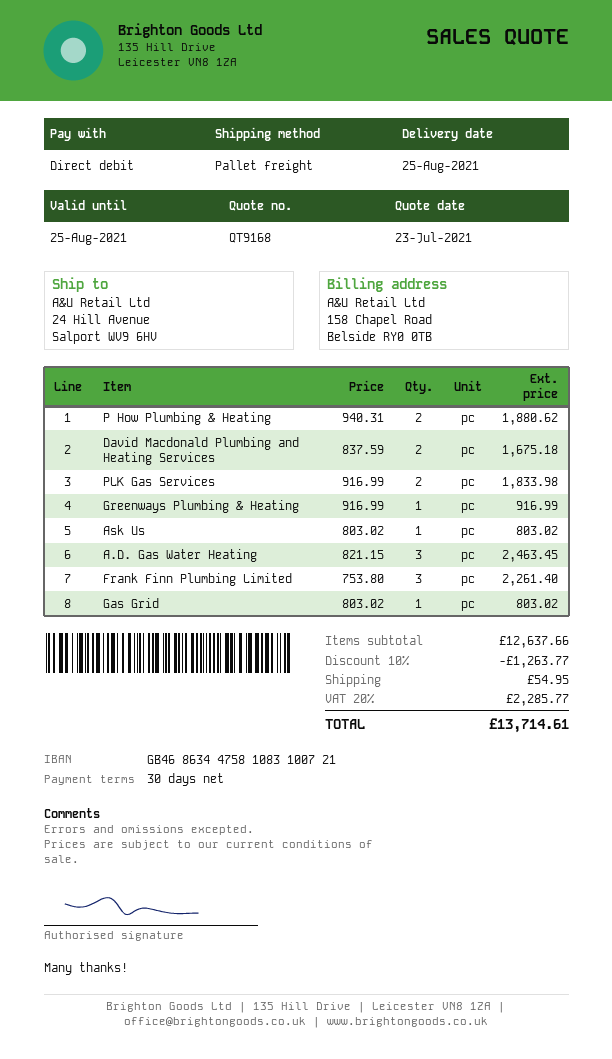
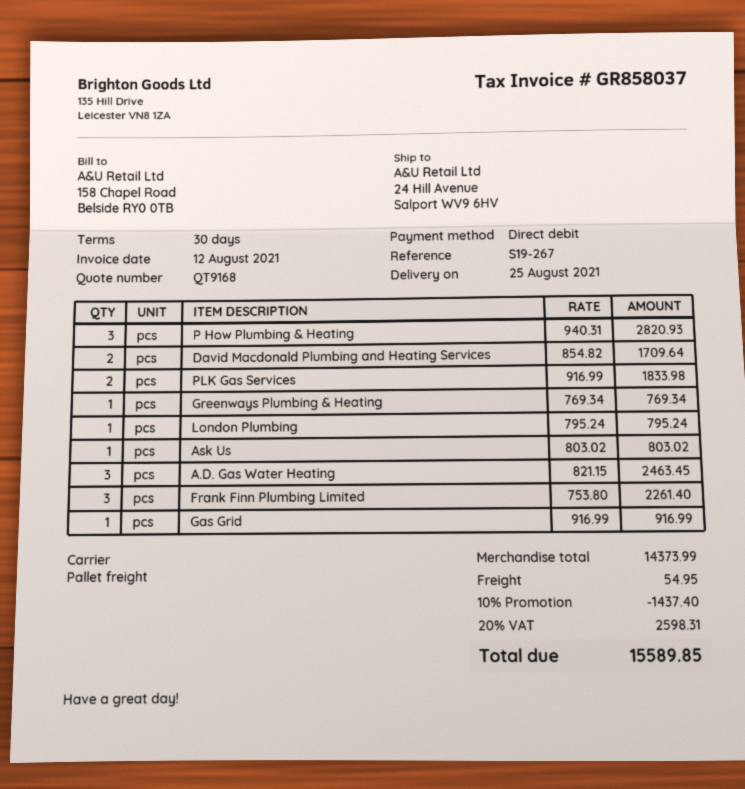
P How Plumbing & Heating: 2 x 940.31 = 1880.62 -> 3 x 940.31 = 2820.93
David Macdonald Plumbing and Heating Services: 2 x 837.59 = 1675.18 -> 2 x 854.82 = 1709.64
Greenways Plumbing & Heating: 1 x 916.99 = 916.99 -> 1 x 769.34 = 769.34
Gas Grid: 1 x 803.02 = 803.02 -> 1 x 916.99 = 916.99
London Plumbing: none -> 1 x 795.24 = 795.24
subtotal: 12637.66 -> 14373.99
discount: 10% = 1263.77 -> 10% = 1437.40
tax: 20% = 2285.77 -> 20% = 2598.31
total: 13714.61 -> 15589.85

